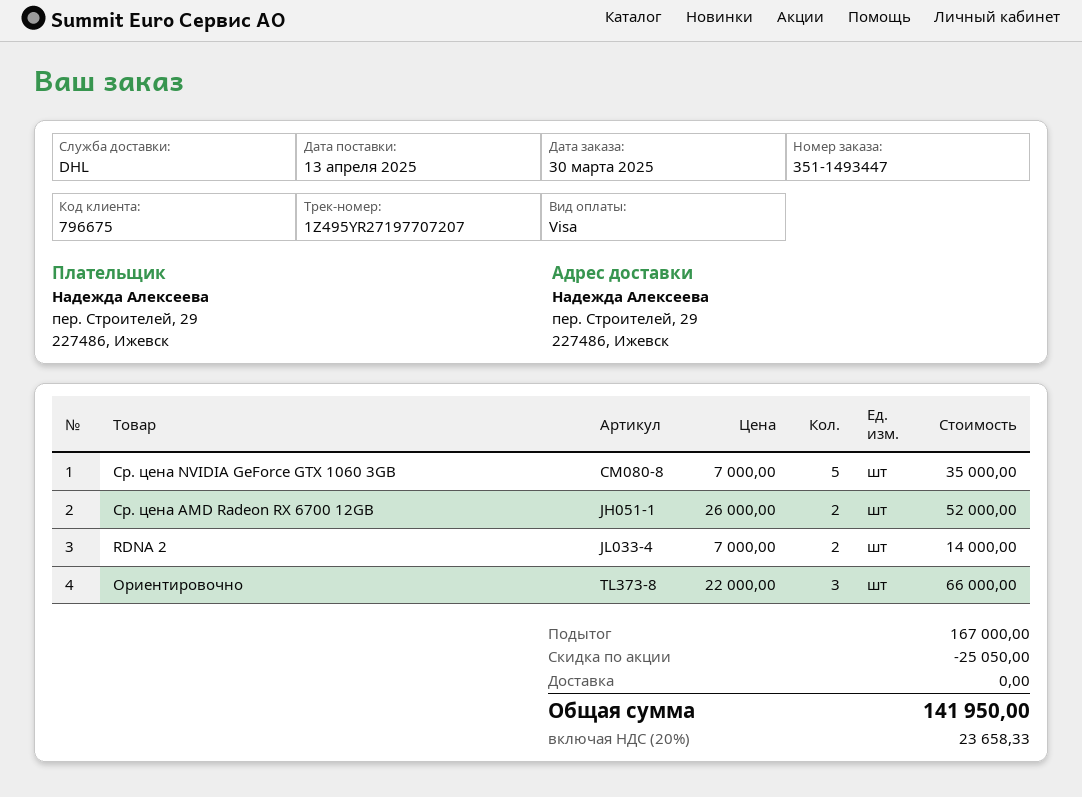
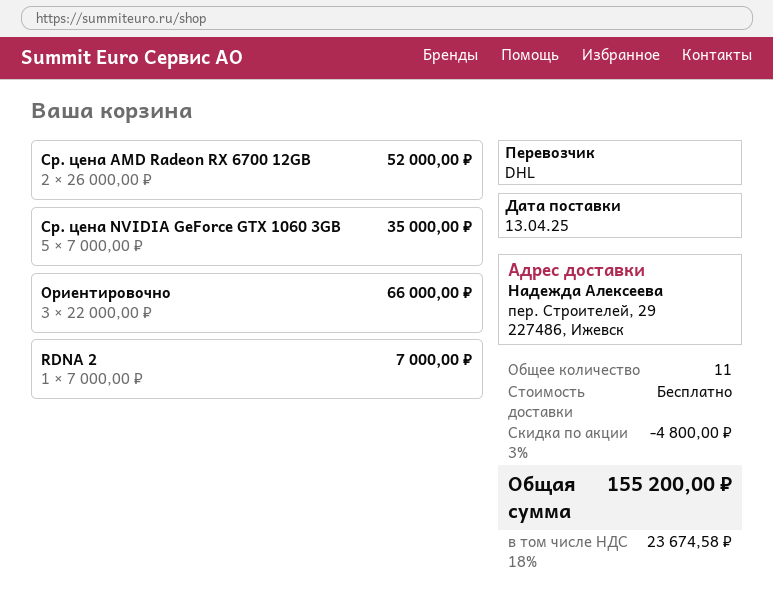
RDNA 2: 2 x 7000.00 = 14000.00 -> 1 x 7000.00 = 7000.00
discount: 25050.00 -> 4800.00
tax: 20% = 23658.33 -> 18% = 23674.58
total: 141950.00 -> 155200.00

